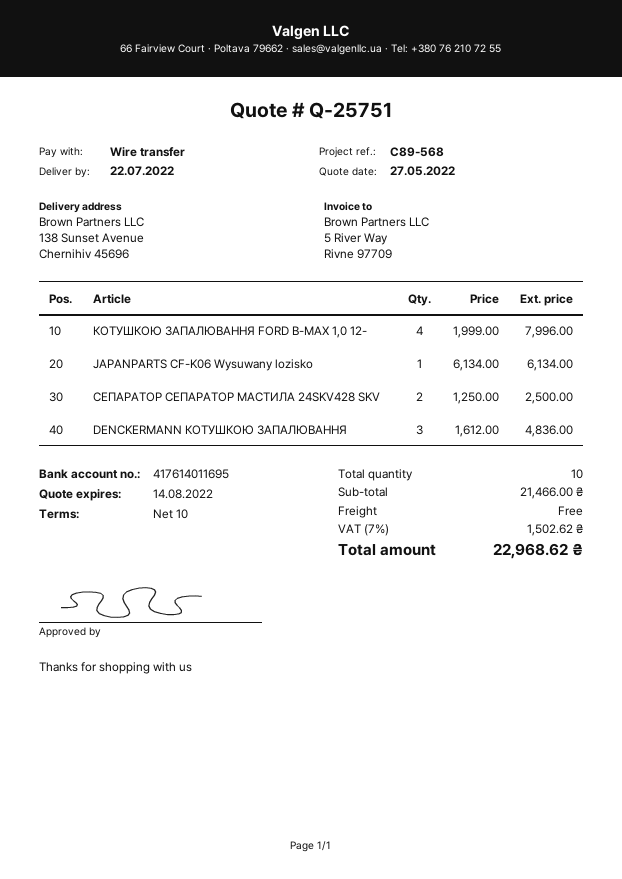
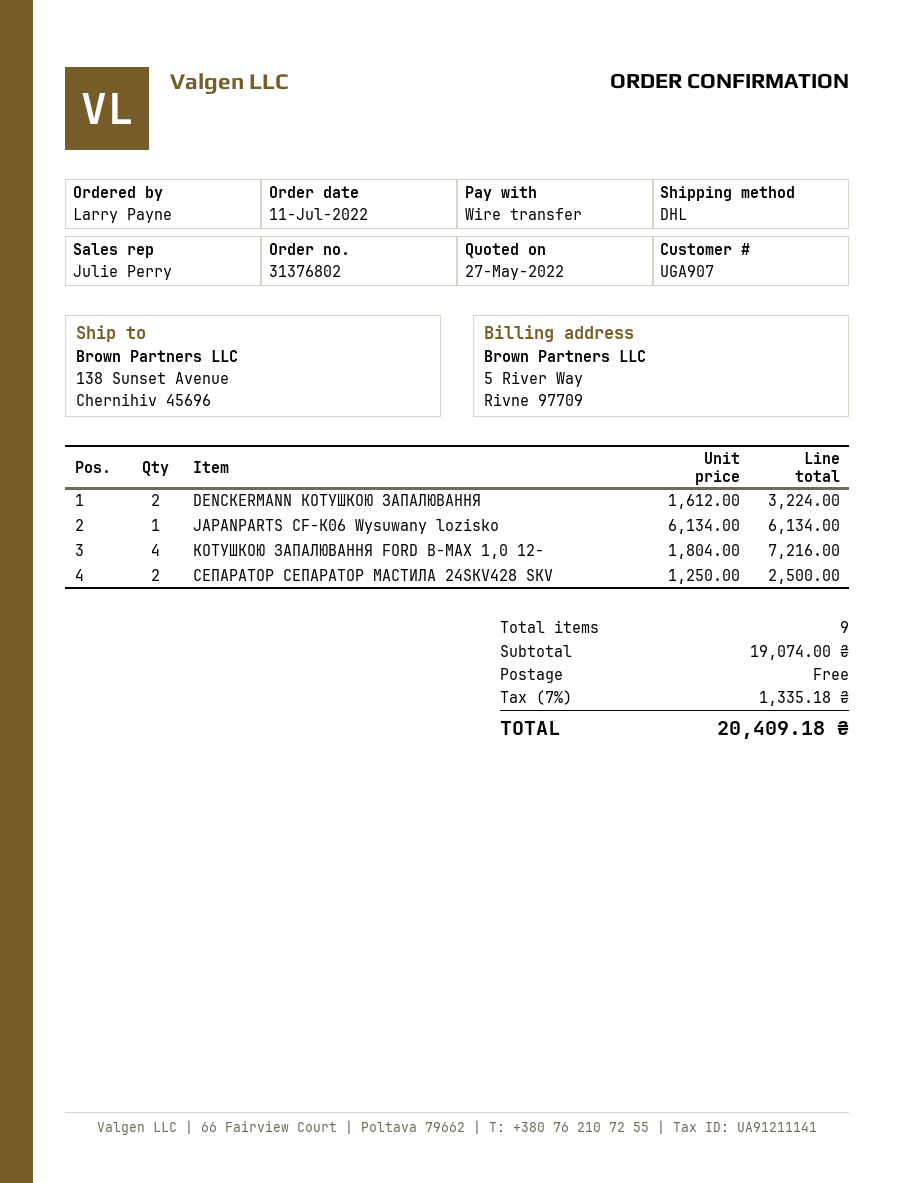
КОТУШКОЮ ЗАПАЛЮВАННЯ FORD B-MAX 1,0 12-: 4 x 1999.00 = 7996.00 -> 4 x 1804.00 = 7216.00
DENCKERMANN КОТУШКОЮ ЗАПАЛЮВАННЯ: 3 x 1612.00 = 4836.00 -> 2 x 1612.00 = 3224.00
total quantity: 10 -> 9
subtotal: 21466.00 -> 19074.00
tax: 7% = 1502.62 -> 7% = 1335.18
total: 22968.62 -> 20409.18

